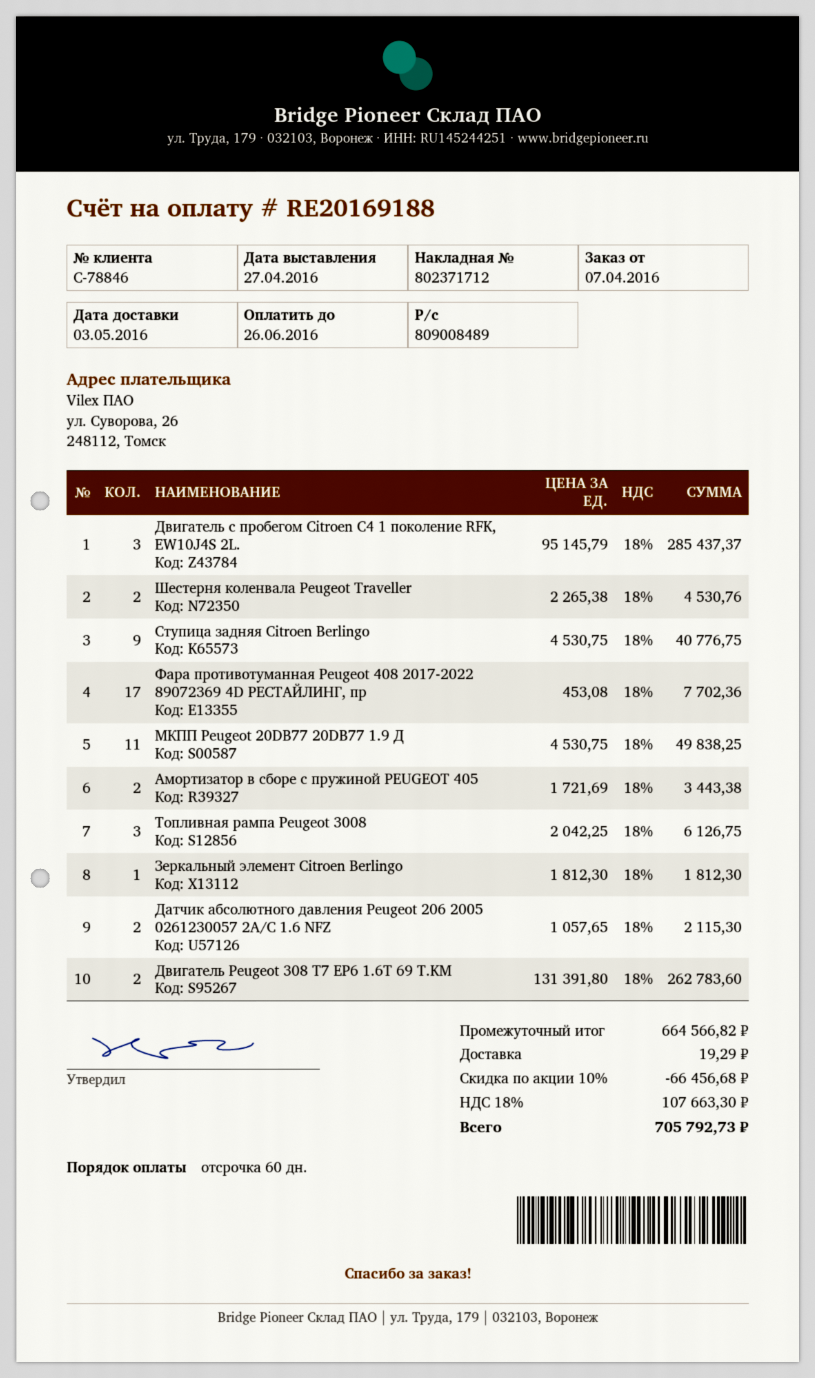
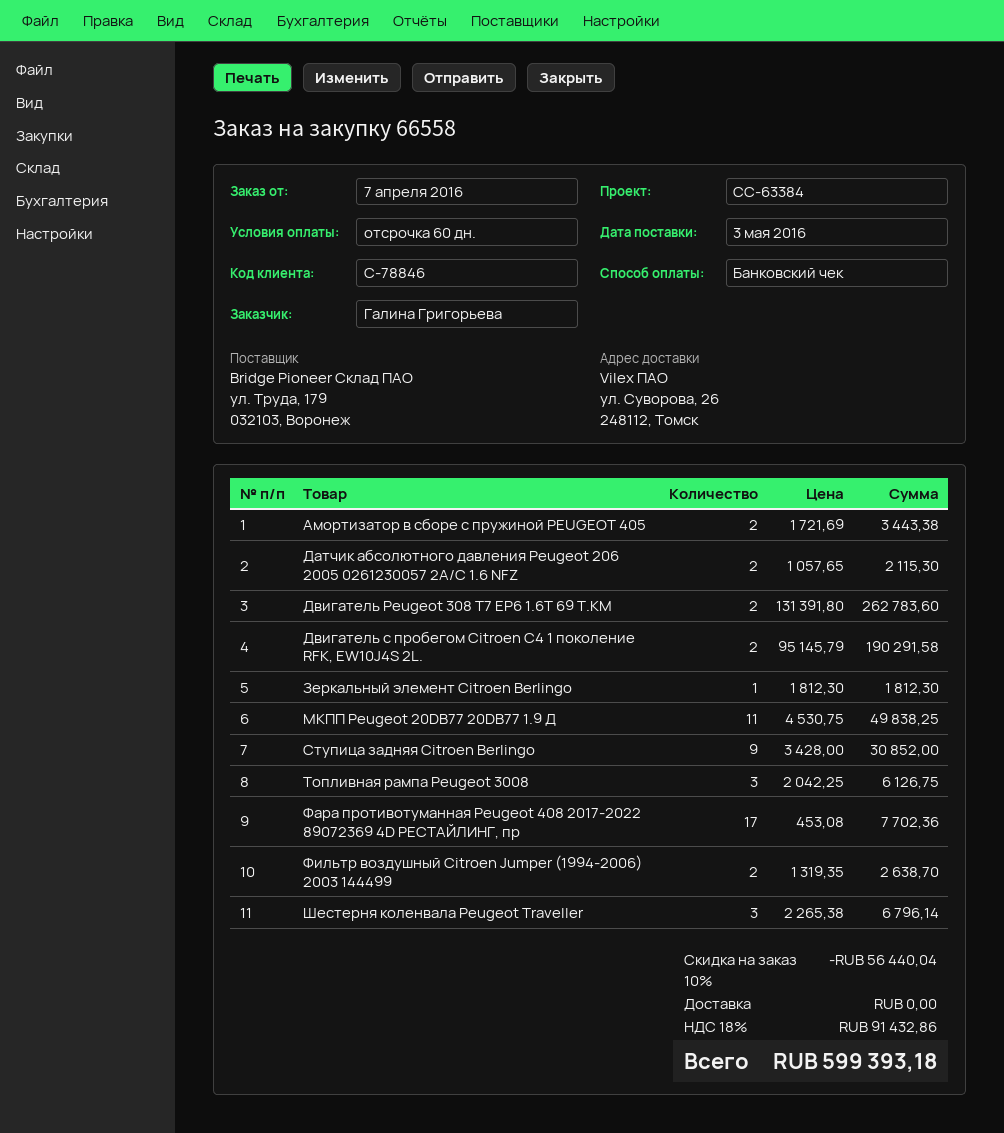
Двигатель с пробегом Citroen C4 1 поколение RFK, EW10J4S 2L.: 3 x 95145.79 = 285437.37 -> 2 x 95145.79 = 190291.58
Шестерня коленвала Peugeot Traveller: 2 x 2265.38 = 4530.76 -> 3 x 2265.38 = 6796.14
Ступица задняя Citroen Berlingo: 9 x 4530.75 = 40776.75 -> 9 x 3428.00 = 30852.00
Фильтр воздушный Citroen Jumper (1994-2006) 2003 144499: none -> 2 x 1319.35 = 2638.70
discount: 10% = 66456.68 -> 10% = 56440.04
shipping: 19.29 -> 0.00
tax: 18% = 107663.30 -> 18% = 91432.86
total: 705792.73 -> 599393.18

